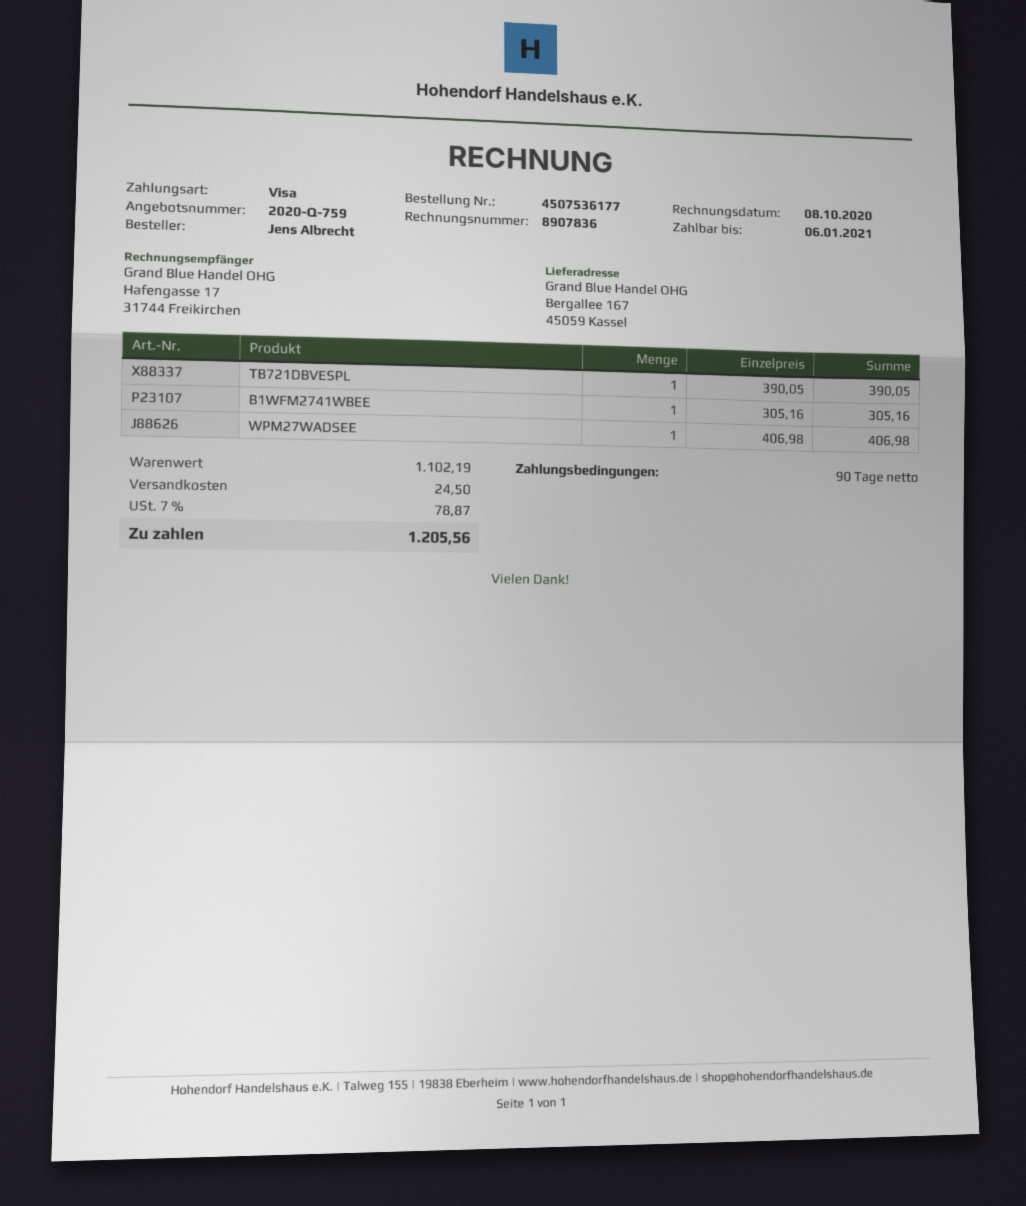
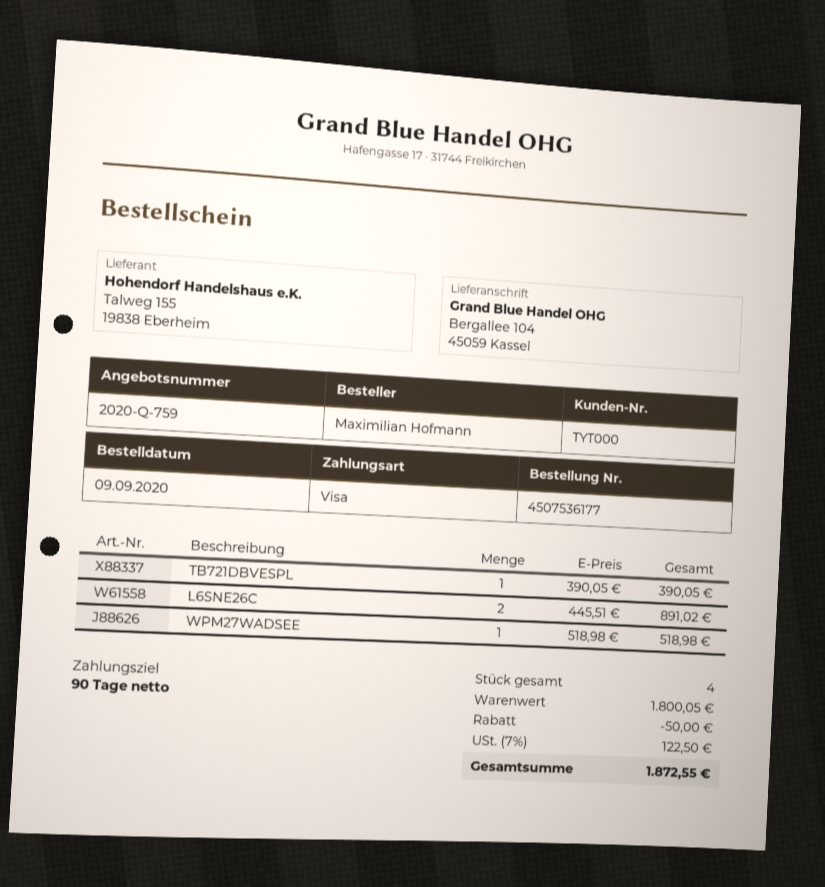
ordered by: Jens Albrecht -> Maximilian Hofmann
ship to: Bergallee 167, 45059 Kassel -> Bergallee 104, 45059 Kassel
B1WFM2741WBEE: 1 x 305.16 = 305.16 -> none
WPM27WADSEE: 1 x 406.98 = 406.98 -> 1 x 518.98 = 518.98
L6SNE26C: none -> 2 x 445.51 = 891.02
subtotal: 1102.19 -> 1800.05
discount: none -> 50.00
shipping: 24.50 -> none
tax: 7% = 78.87 -> 7% = 122.50
total: 1205.56 -> 1872.55

